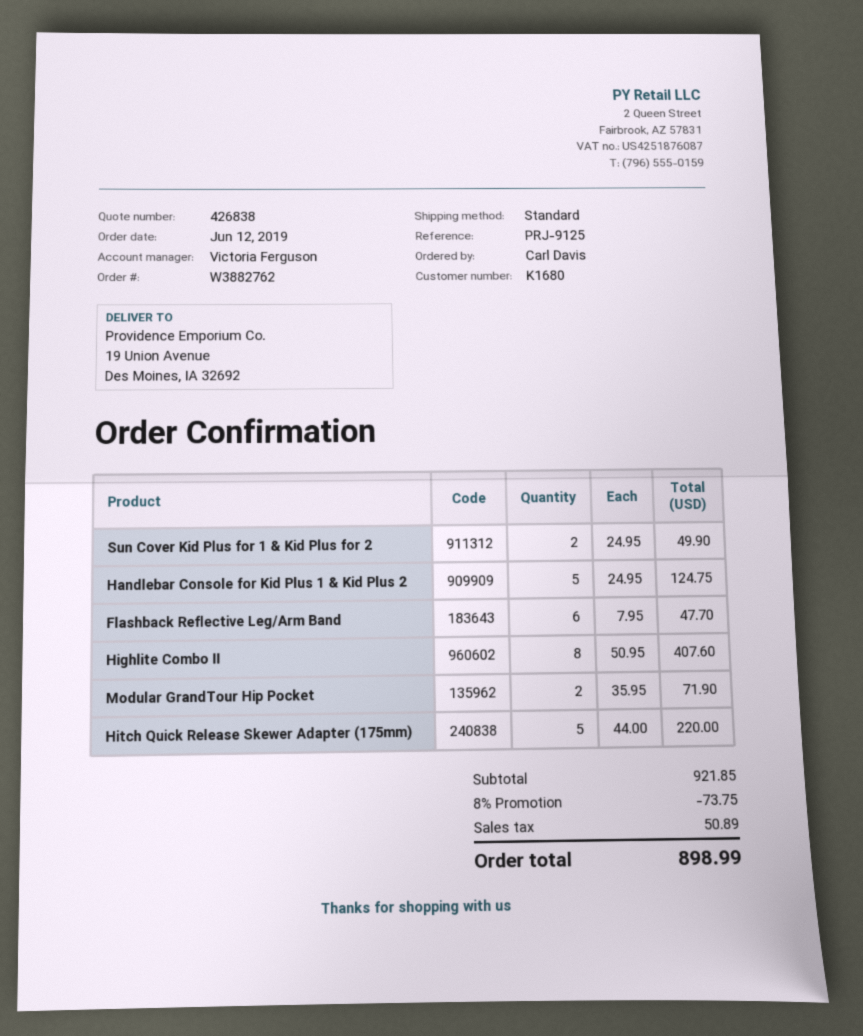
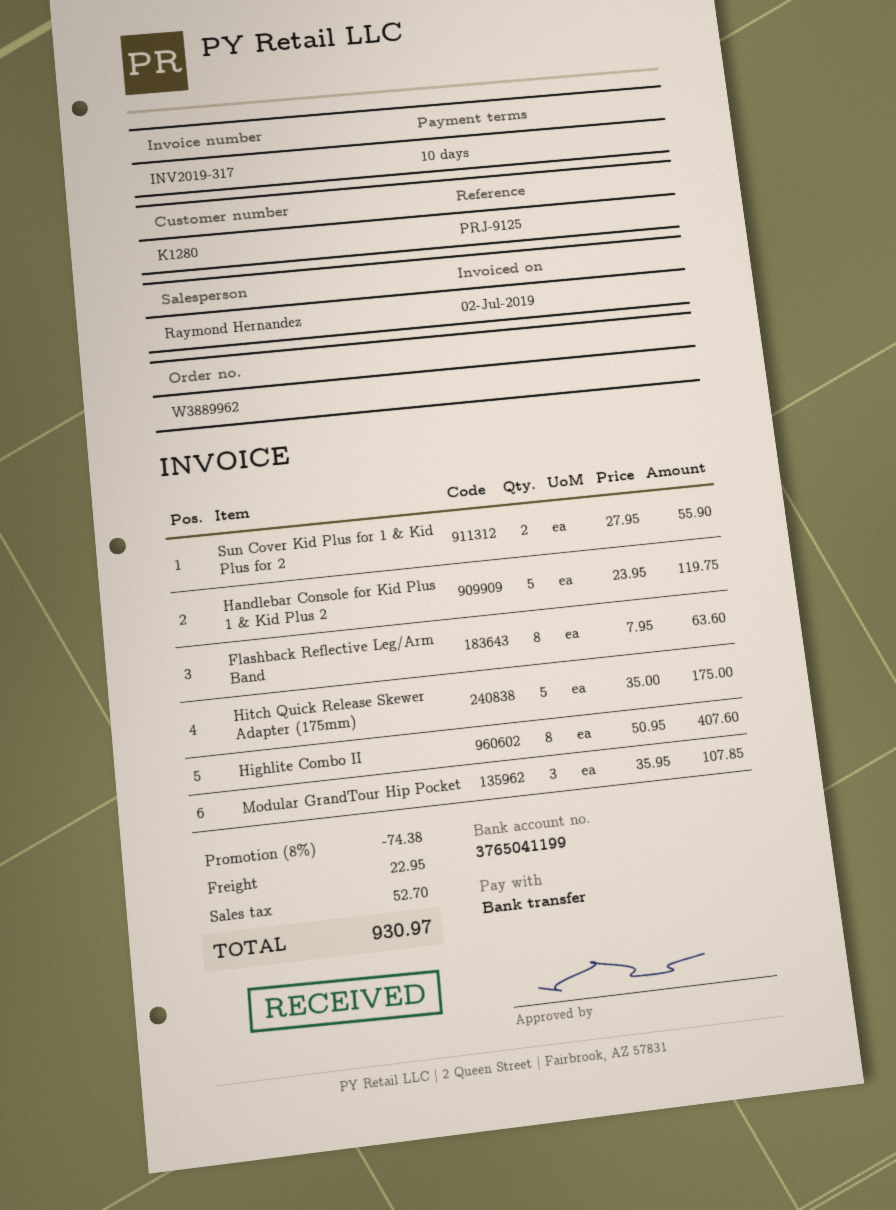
order number: W3882762 -> W3889962
customer number: K1680 -> K1280
sales rep: Victoria Ferguson -> Raymond Hernandez
Sun Cover Kid Plus for 1 & Kid Plus for 2: 2 x 24.95 = 49.90 -> 2 x 27.95 = 55.90
Handlebar Console for Kid Plus 1 & Kid Plus 2: 5 x 24.95 = 124.75 -> 5 x 23.95 = 119.75
Flashback Reflective Leg/Arm Band: 6 x 7.95 = 47.70 -> 8 x 7.95 = 63.60
Modular GrandTour Hip Pocket: 2 x 35.95 = 71.90 -> 3 x 35.95 = 107.85
Hitch Quick Release Skewer Adapter (175mm): 5 x 44.00 = 220.00 -> 5 x 35.00 = 175.00
discount: 8% = 73.75 -> 8% = 74.38
shipping: none -> 22.95
tax: 50.89 -> 52.70
total: 898.99 -> 930.97

